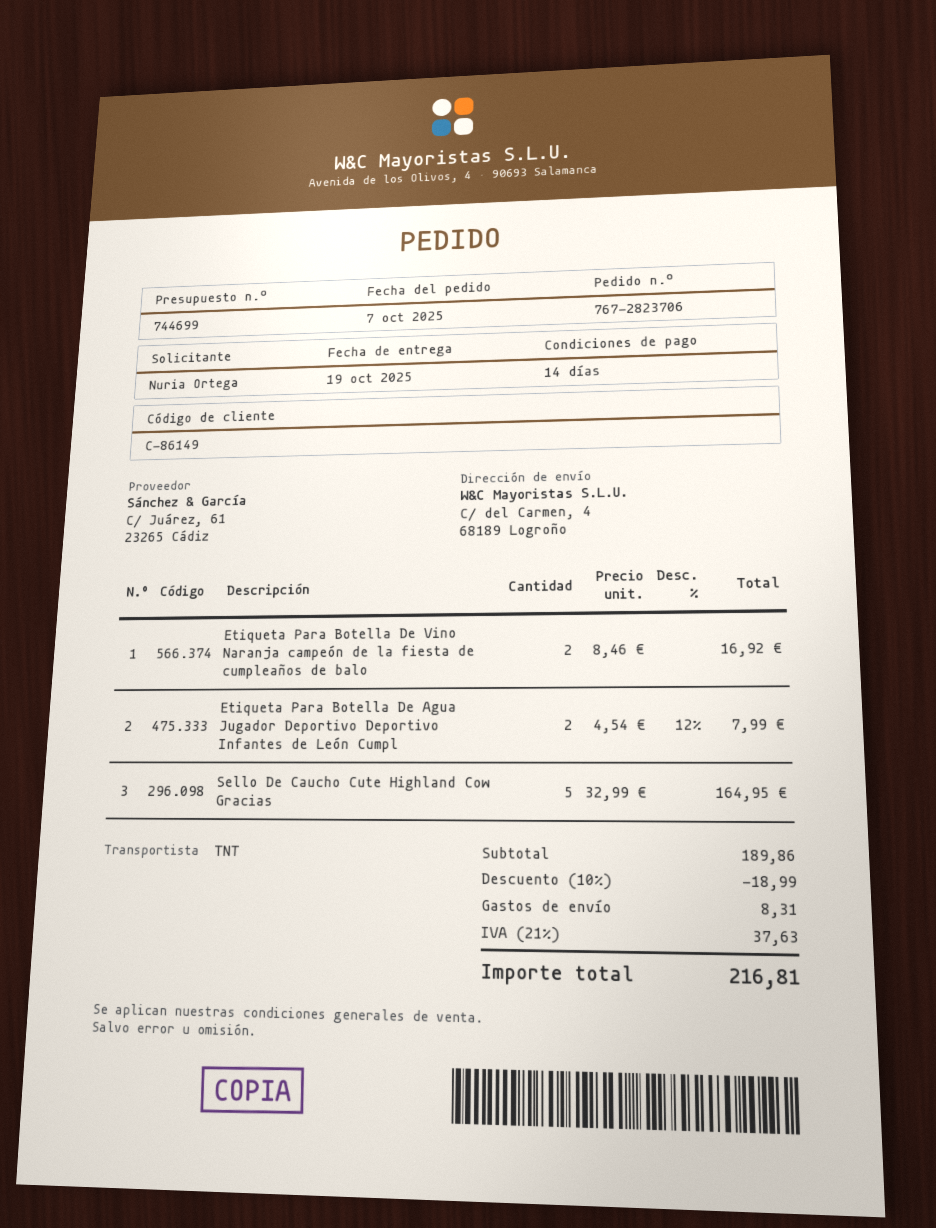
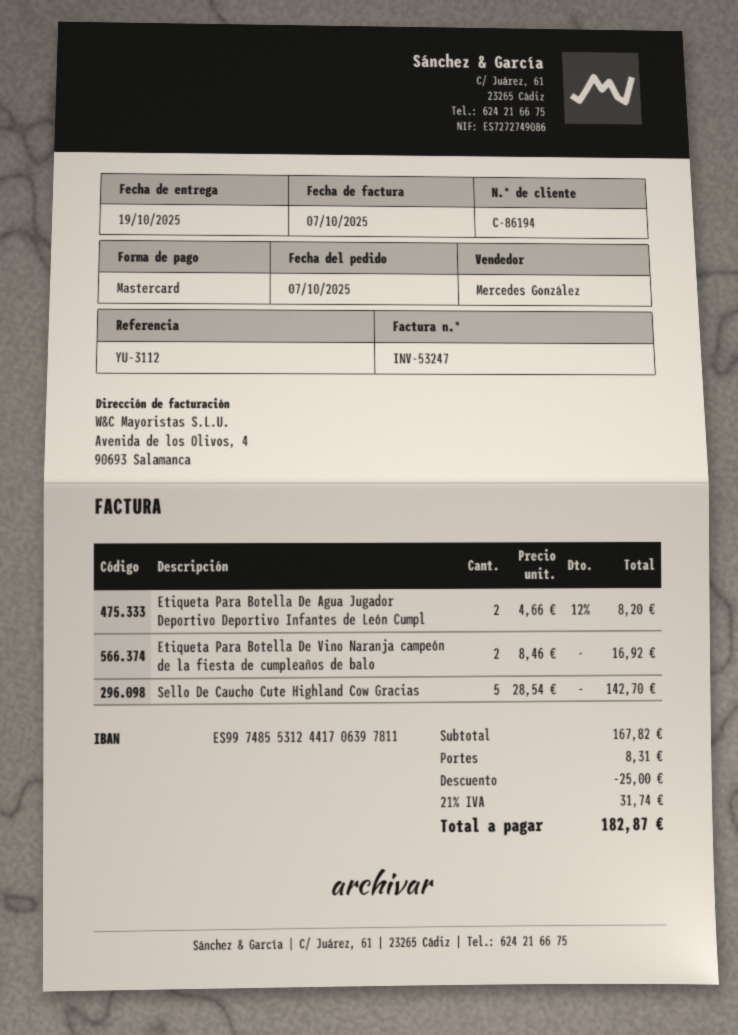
customer number: C-86149 -> C-86194
Etiqueta Para Botella De Agua Jugador Deportivo Deportivo Infantes de León Cumpl: 2 x 4.54 - 12% = 7.99 -> 2 x 4.66 - 12% = 8.20
Sello De Caucho Cute Highland Cow Gracias: 5 x 32.99 = 164.95 -> 5 x 28.54 = 142.70
subtotal: 189.86 -> 167.82
discount: 18.99 -> 25.00
tax: 21% = 37.63 -> 21% = 31.74
total: 216.81 -> 182.87

